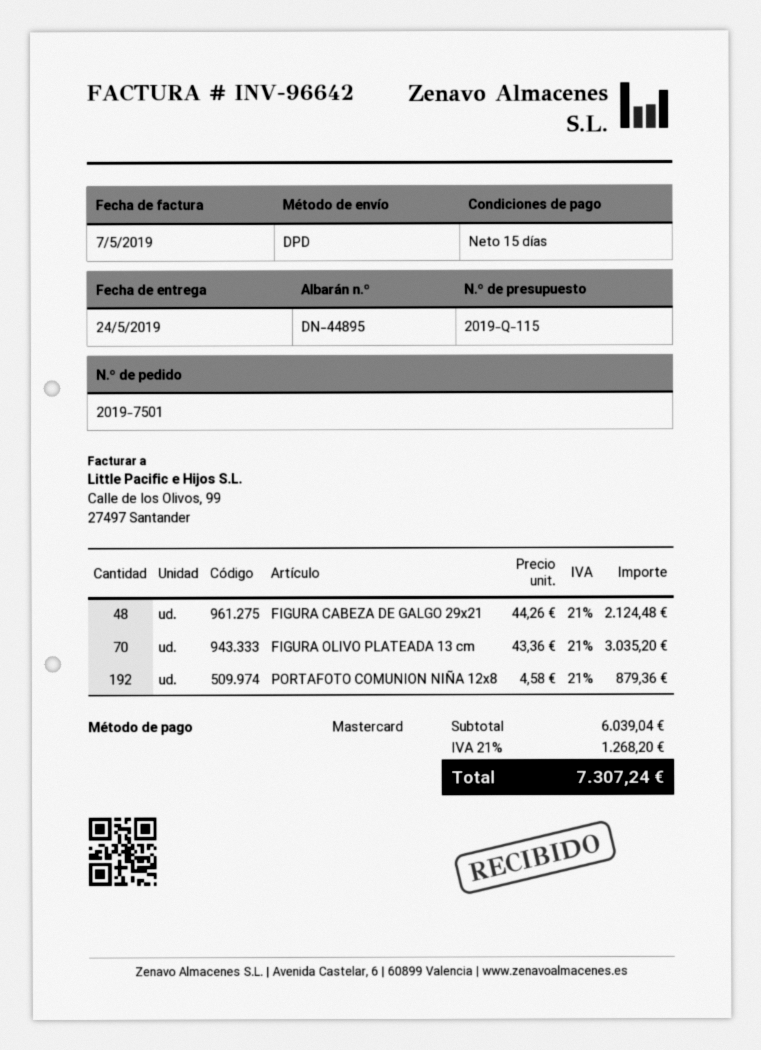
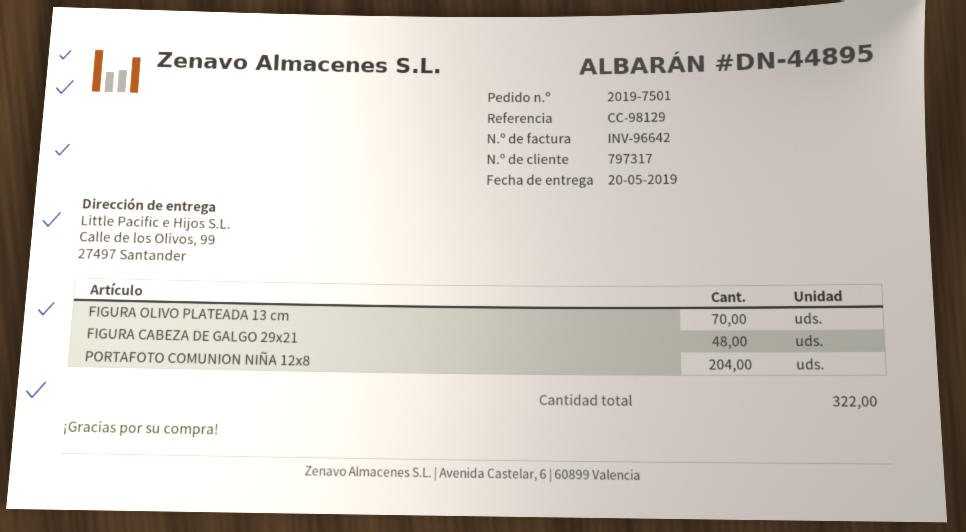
delivery date: 2019-05-24 -> 2019-05-20
PORTAFOTO COMUNION NIÑA 12x8: 192 -> 204

